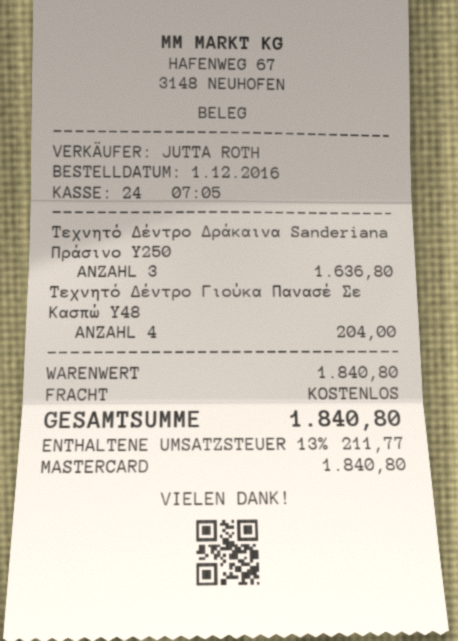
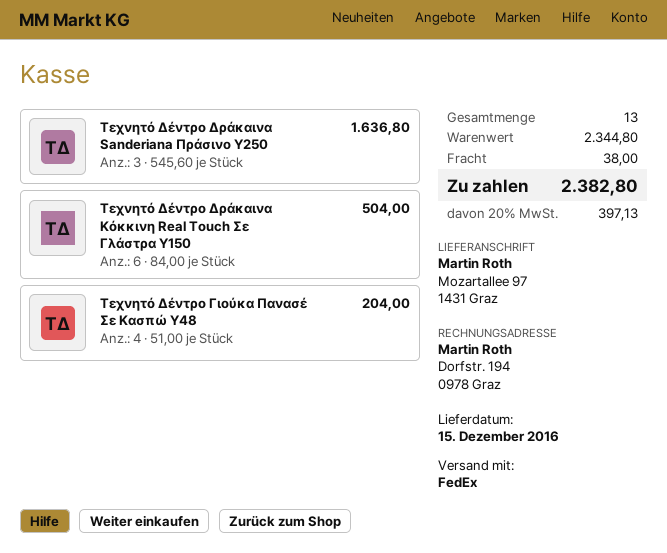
Τεχνητό Δέντρο Δράκαινα Κόκκινη Real Touch Σε Γλάστρα Y150: none -> 6 for 504.00
subtotal: 1840.80 -> 2344.80
shipping: 0.00 -> 38.00
tax: 13% = 211.77 -> 20% = 397.13
total: 1840.80 -> 2382.80

